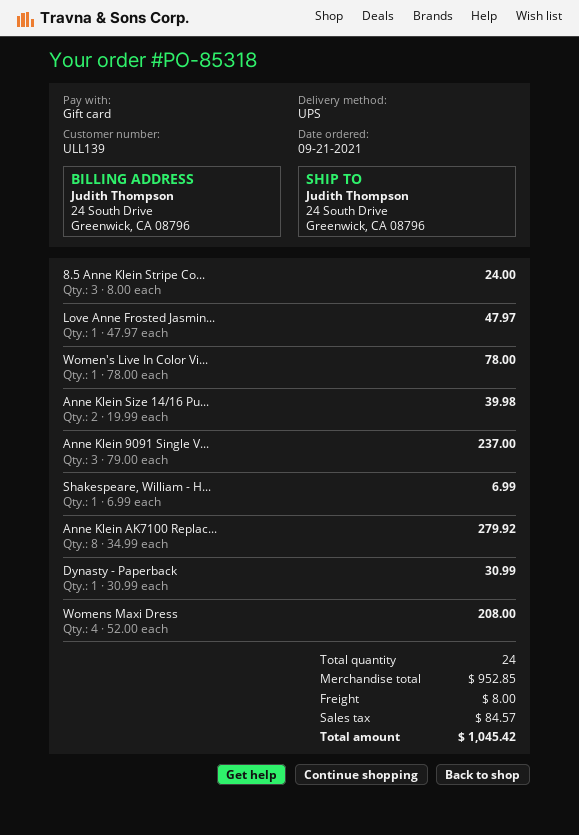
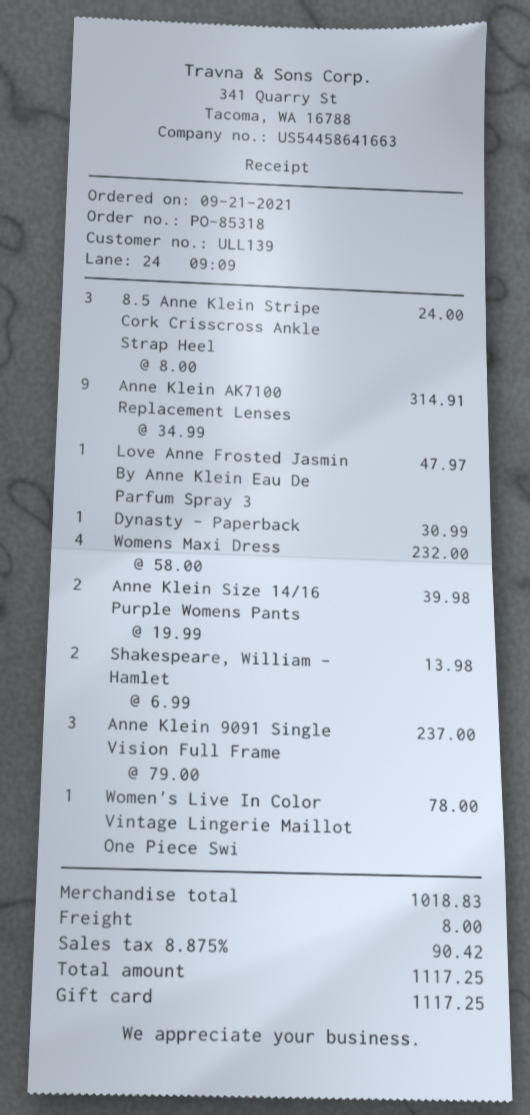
Shakespeare, William - H...: 1 x 6.99 = 6.99 -> 2 x 6.99 = 13.98
Anne Klein AK7100 Replac...: 8 x 34.99 = 279.92 -> 9 x 34.99 = 314.91
Womens Maxi Dress: 4 x 52.00 = 208.00 -> 4 x 58.00 = 232.00
subtotal: 952.85 -> 1018.83
tax: 84.57 -> 90.42
total: 1045.42 -> 1117.25

